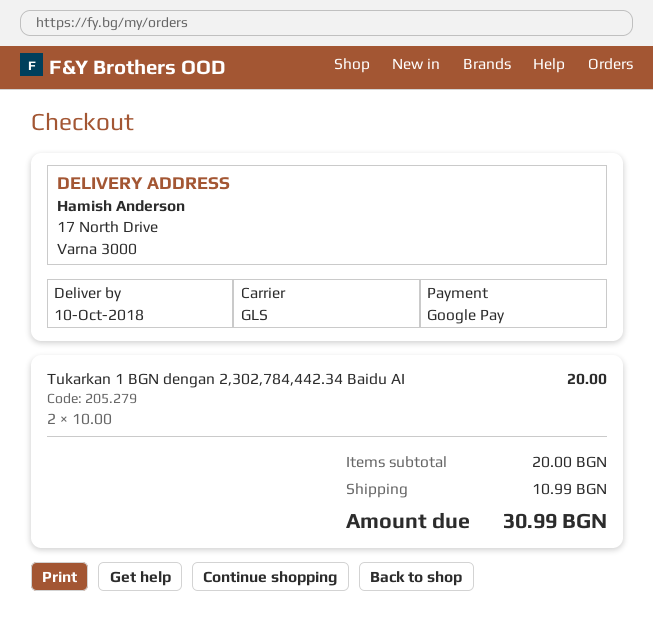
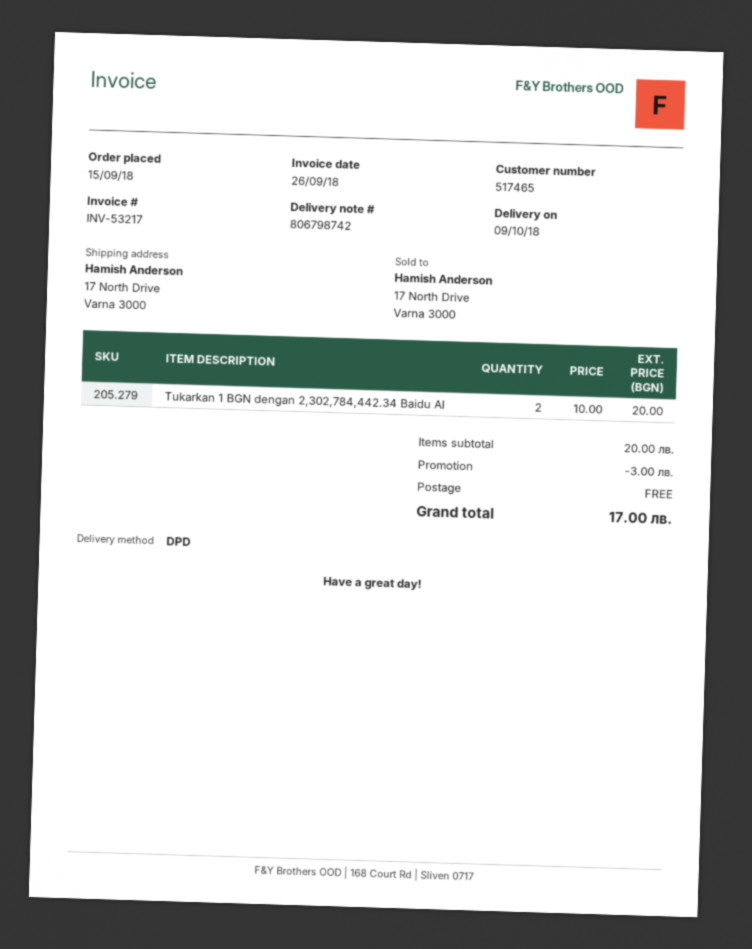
delivery date: 2018-10-10 -> 2018-10-09
shipping method: GLS -> DPD
discount: none -> 3.00
shipping: 10.99 -> 0.00
total: 30.99 -> 17.00

